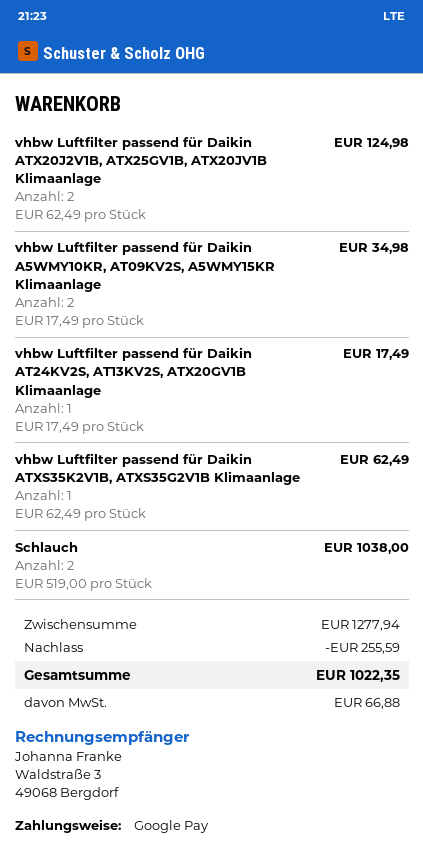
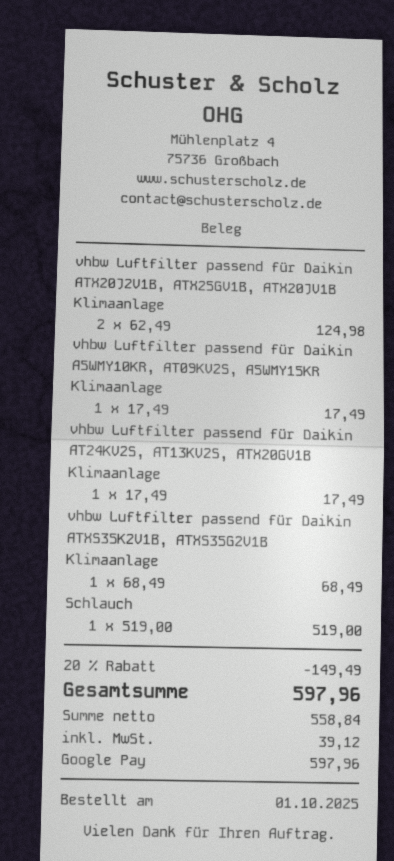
vhbw Luftfilter passend für Daikin A5WMY10KR, AT09KV2S, A5WMY15KR Klimaanlage: 2 x 17.49 = 34.98 -> 1 x 17.49 = 17.49
vhbw Luftfilter passend für Daikin ATXS35K2V1B, ATXS35G2V1B Klimaanlage: 1 x 62.49 = 62.49 -> 1 x 68.49 = 68.49
Schlauch: 2 x 519.00 = 1038.00 -> 1 x 519.00 = 519.00
discount: 255.59 -> 149.49
tax: 66.88 -> 39.12
total: 1022.35 -> 597.96

